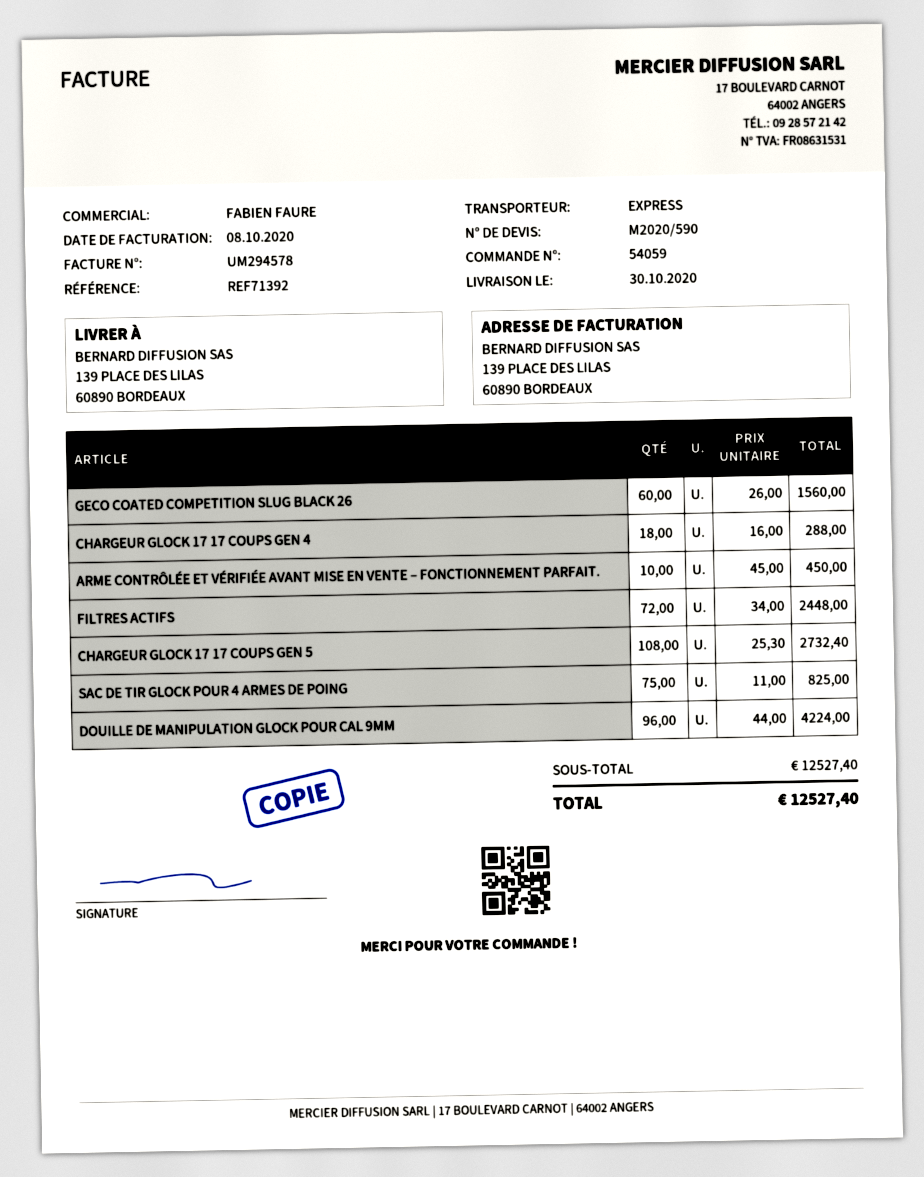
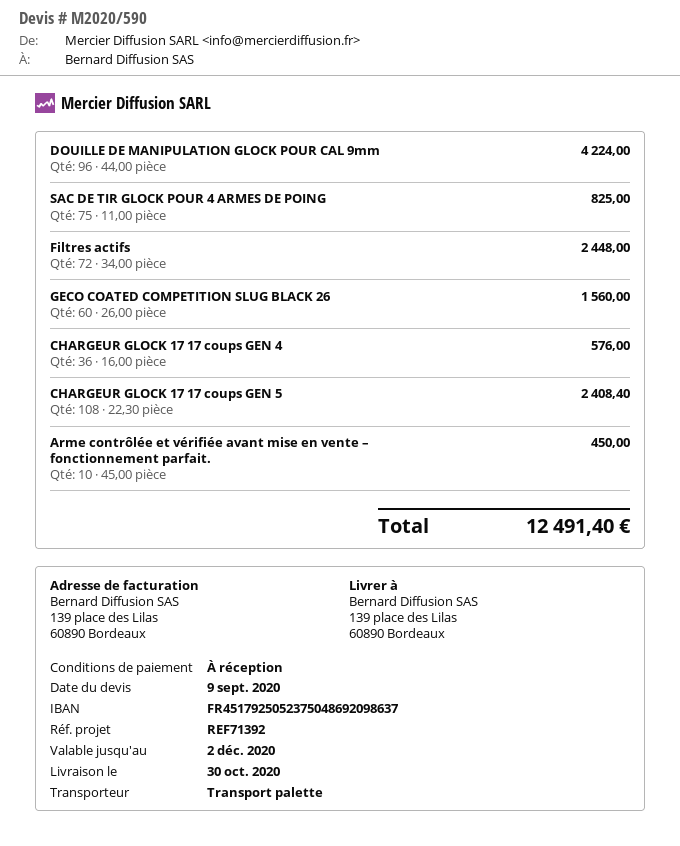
shipping method: express -> pallet freight
CHARGEUR GLOCK 17 17 COUPS GEN 4: 18 x 16.00 = 288.00 -> 36 x 16.00 = 576.00
CHARGEUR GLOCK 17 17 COUPS GEN 5: 108 x 25.30 = 2732.40 -> 108 x 22.30 = 2408.40
total: 12527.40 -> 12491.40

